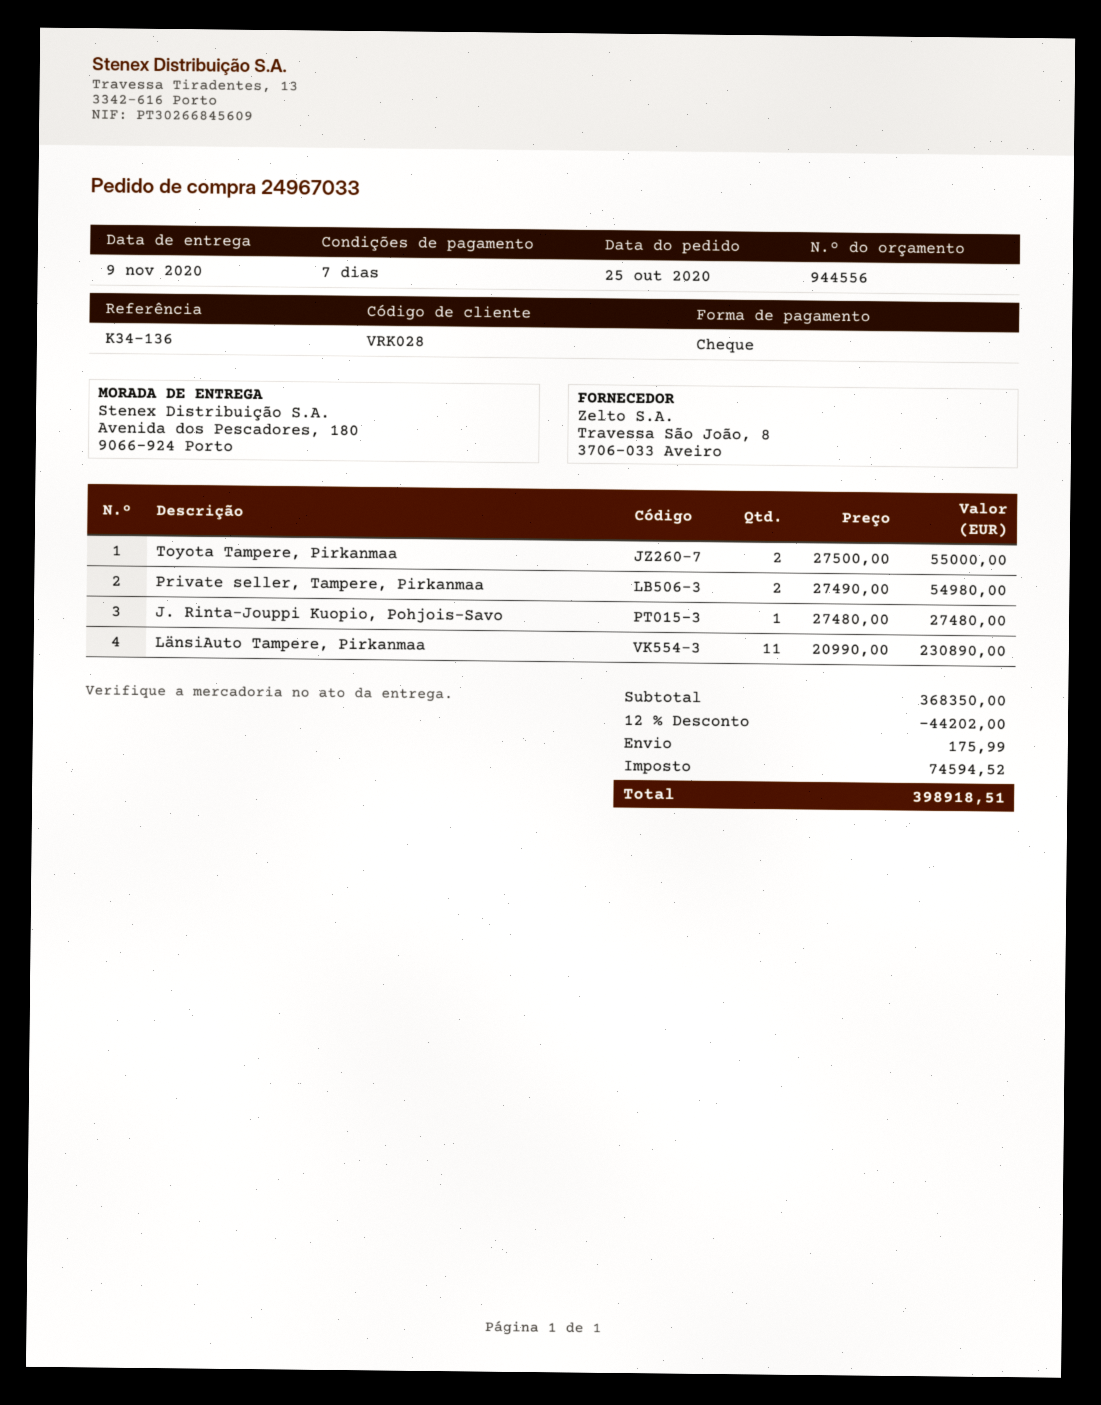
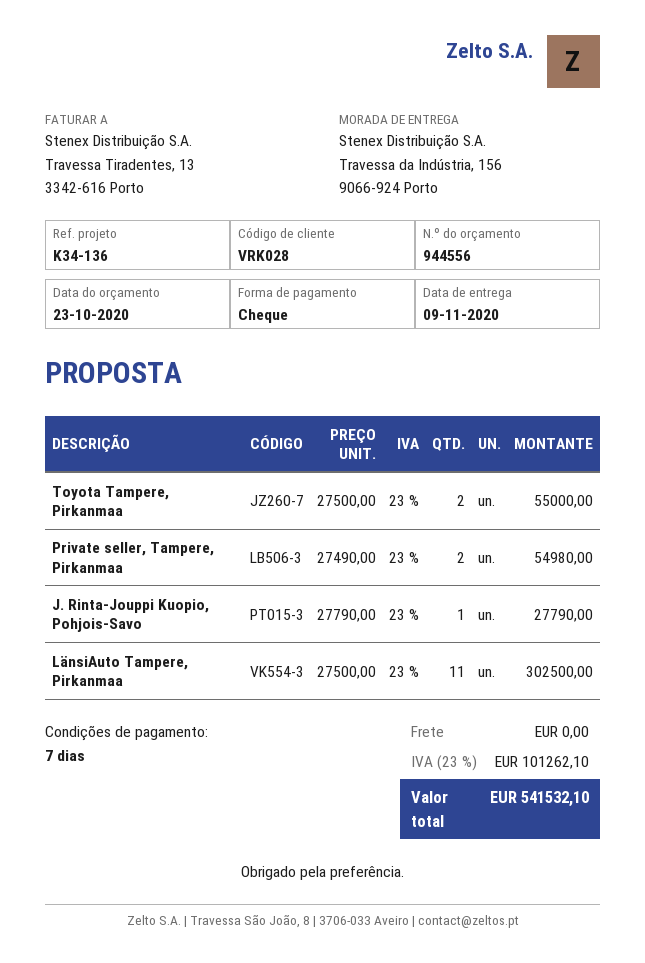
ship to: Avenida dos Pescadores, 180, 9066-924 Porto -> Travessa da Indústria, 156, 9066-924 Porto
J. Rinta-Jouppi Kuopio, Pohjois-Savo: 1 x 27480.00 = 27480.00 -> 1 x 27790.00 = 27790.00
LänsiAuto Tampere, Pirkanmaa: 11 x 20990.00 = 230890.00 -> 11 x 27500.00 = 302500.00
discount: 12% = 44202.00 -> none
shipping: 175.99 -> 0.00
tax: 74594.52 -> 101262.10
total: 398918.51 -> 541532.10

